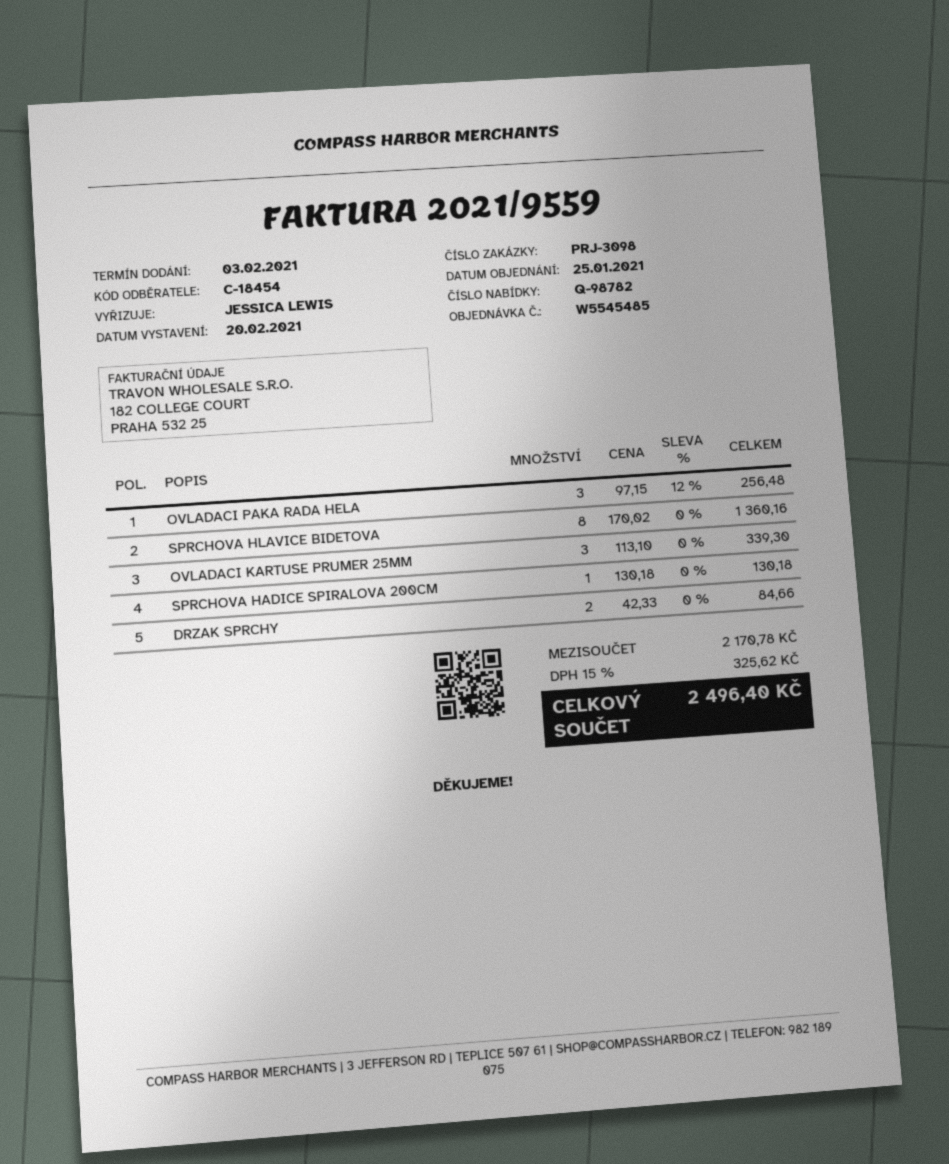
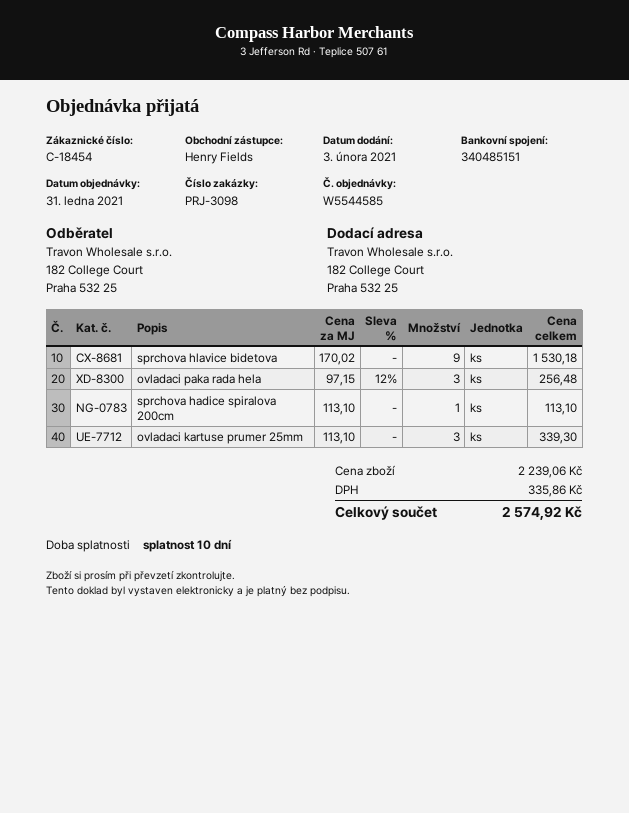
order number: W5545485 -> W5544585
order date: 2021-01-25 -> 2021-01-31
sales rep: JESSICA LEWIS -> Henry Fields
SPRCHOVA HLAVICE BIDETOVA: 8 x 170.02 = 1360.16 -> 9 x 170.02 = 1530.18
SPRCHOVA HADICE SPIRALOVA 200CM: 1 x 130.18 = 130.18 -> 1 x 113.10 = 113.10
DRZAK SPRCHY: 2 x 42.33 = 84.66 -> none
subtotal: 2170.78 -> 2239.06
tax: 325.62 -> 335.86
total: 2496.40 -> 2574.92

